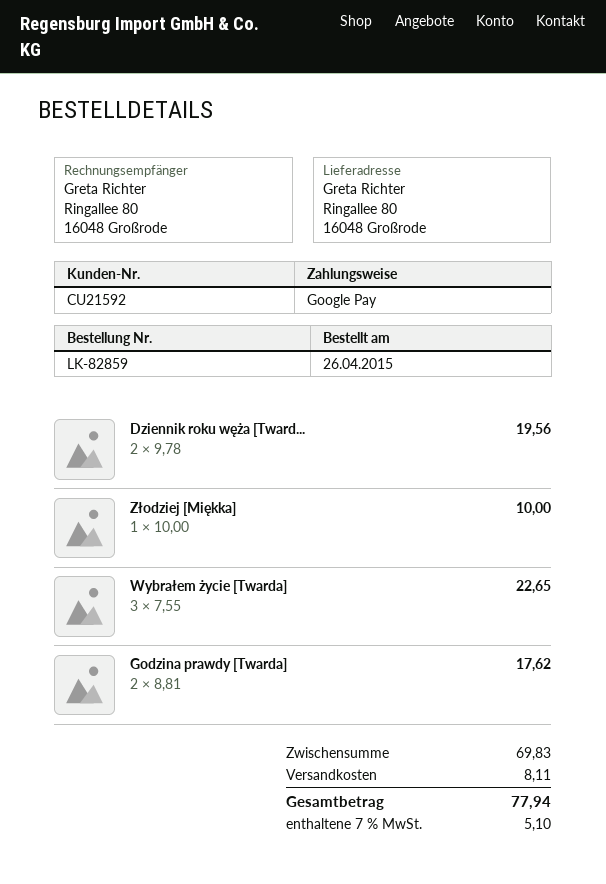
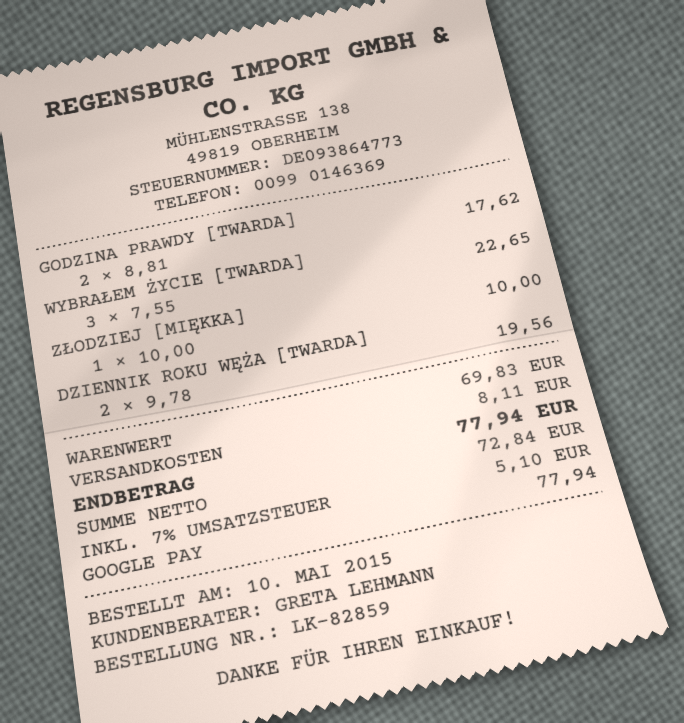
order date: 2015-04-26 -> 2015-05-10

